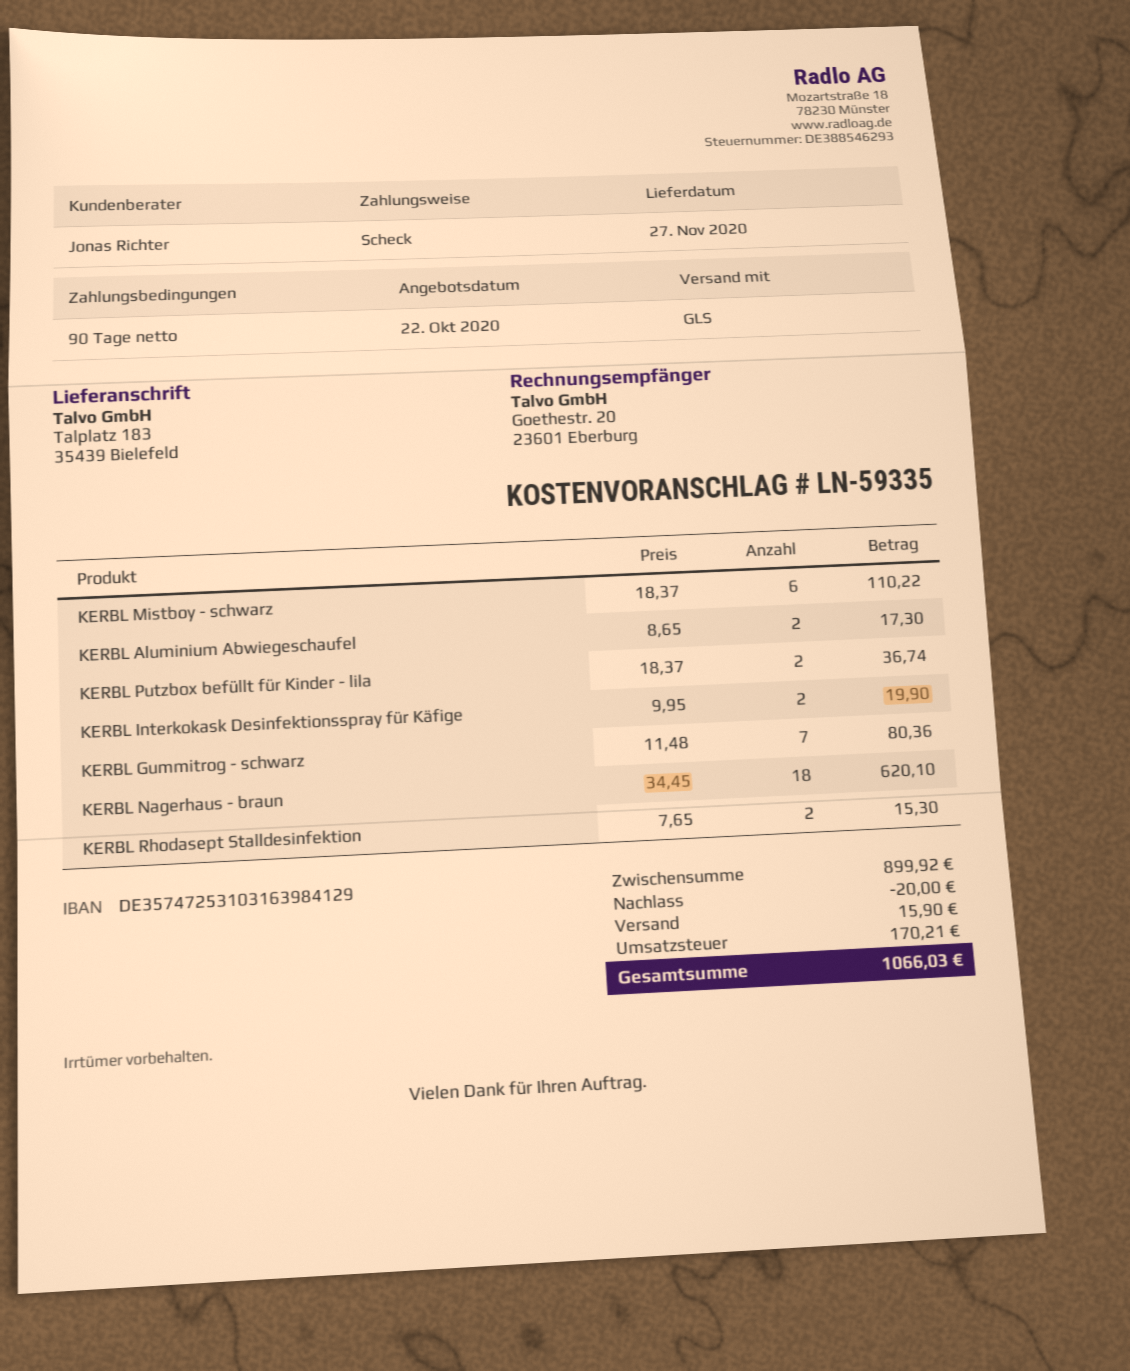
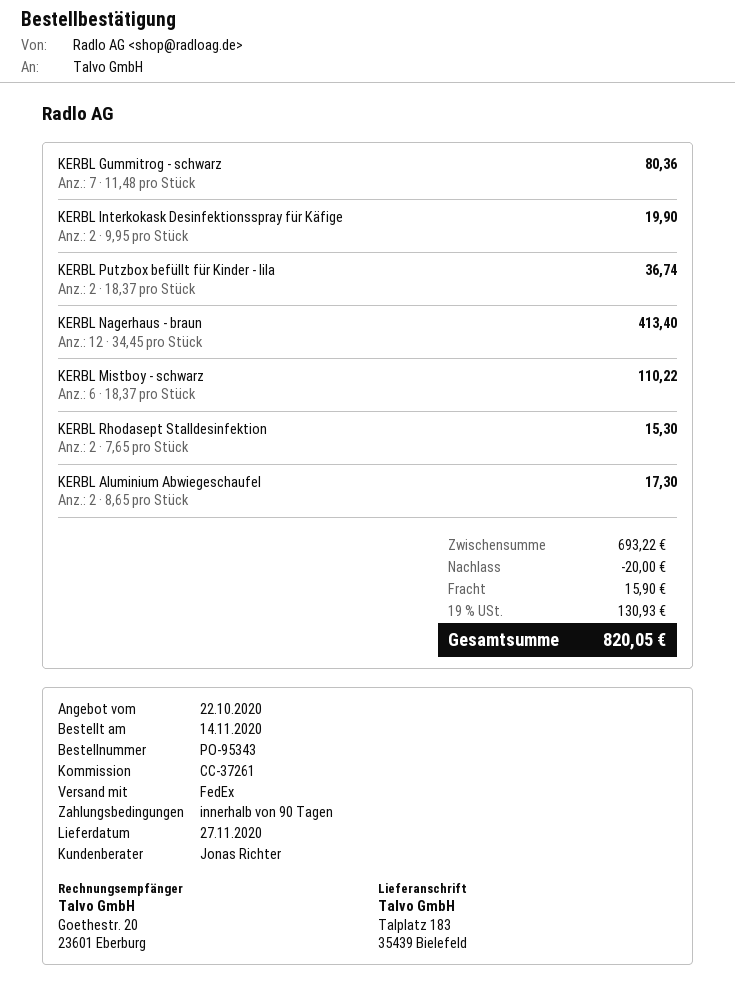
shipping method: GLS -> FedEx
KERBL Nagerhaus - braun: 18 x 34.45 = 620.10 -> 12 x 34.45 = 413.40
subtotal: 899.92 -> 693.22
tax: 170.21 -> 130.93
total: 1066.03 -> 820.05

